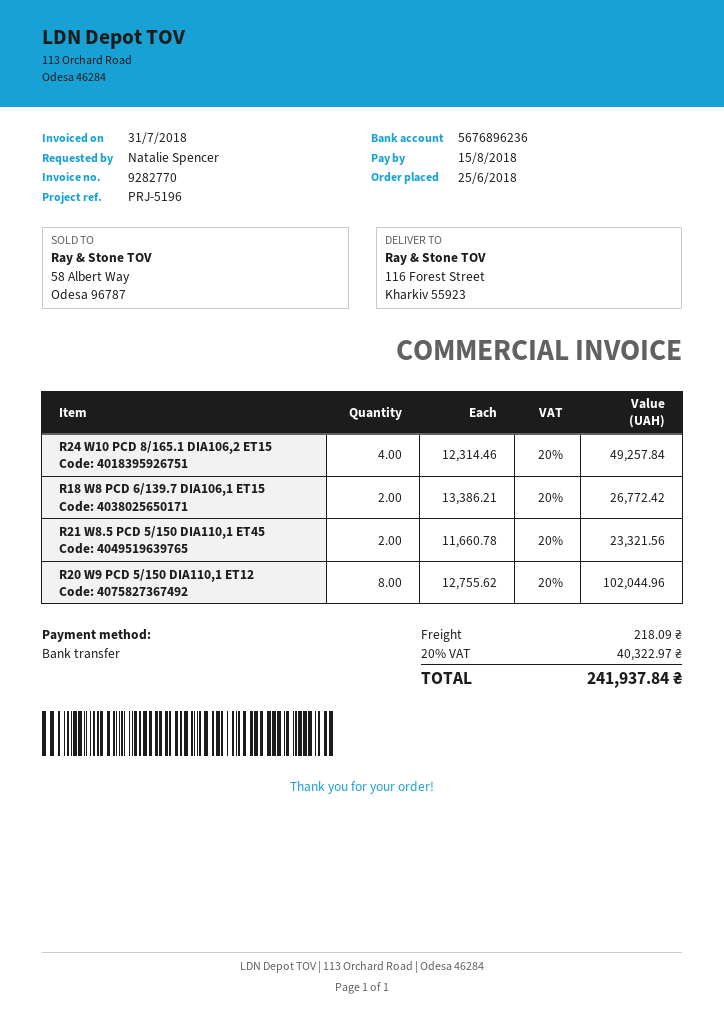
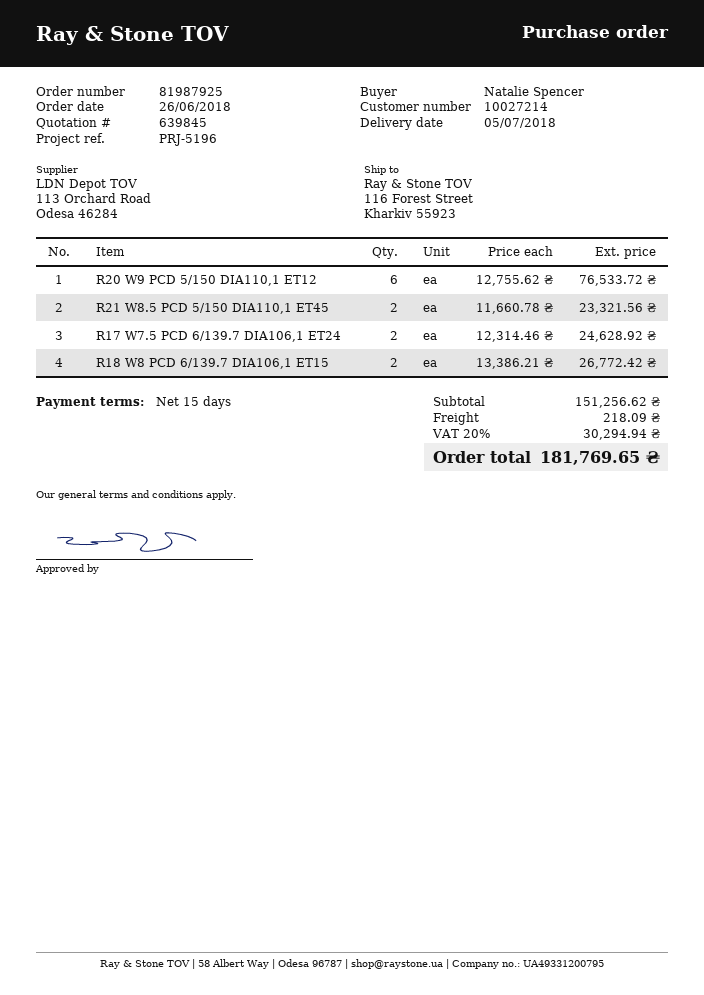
order date: 2018-06-25 -> 2018-06-26
R24 W10 PCD 8/165.1 DIA106,2 ET15: 4 x 12314.46 = 49257.84 -> none
R20 W9 PCD 5/150 DIA110,1 ET12: 8 x 12755.62 = 102044.96 -> 6 x 12755.62 = 76533.72
R17 W7.5 PCD 6/139.7 DIA106,1 ET24: none -> 2 x 12314.46 = 24628.92
tax: 20% = 40322.97 -> 20% = 30294.94
total: 241937.84 -> 181769.65

